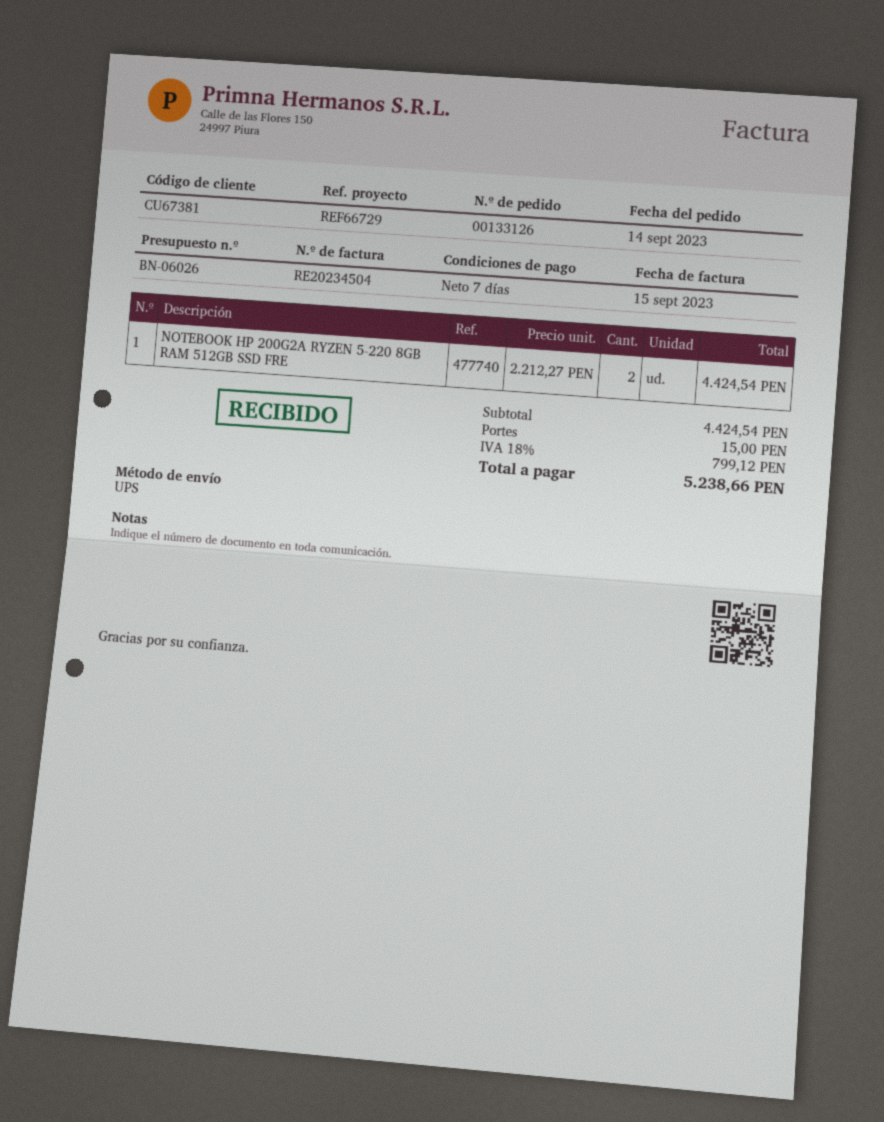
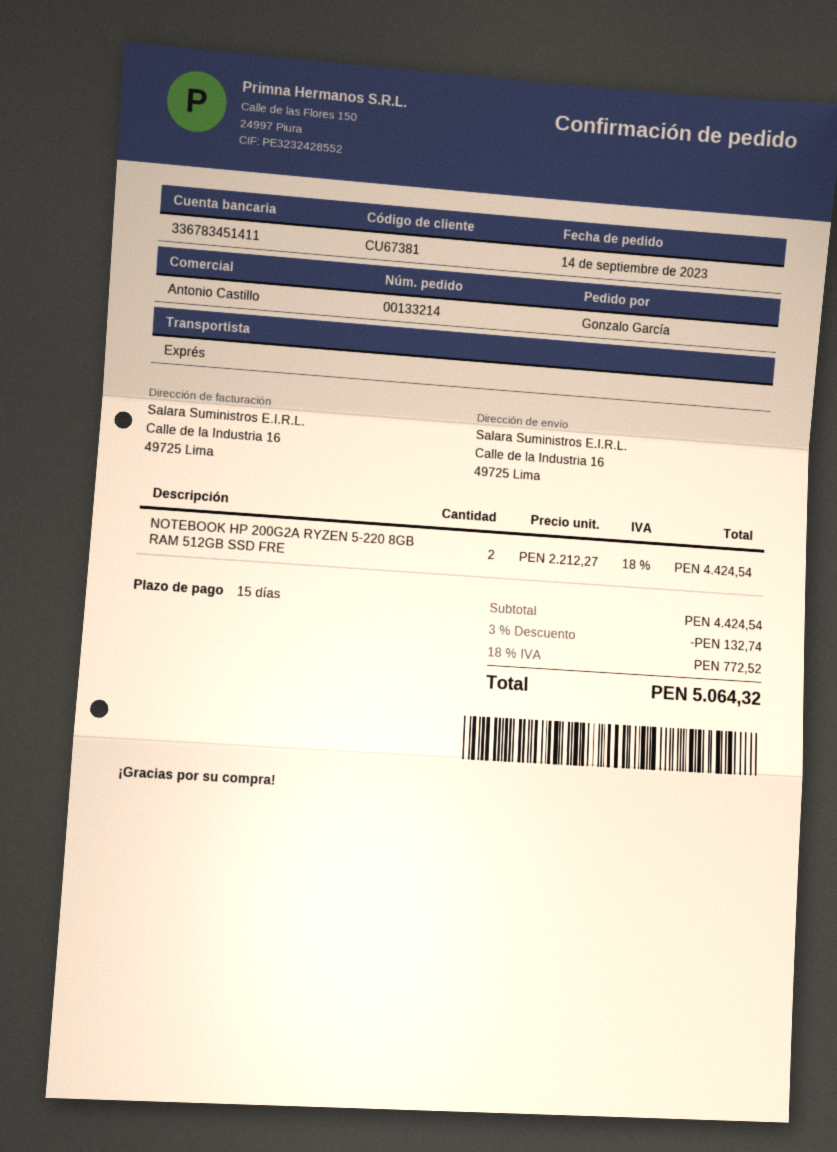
order number: 00133126 -> 00133214
payment terms: 7 days -> 15 days
shipping method: UPS -> express
discount: none -> 3% = 132.74
shipping: 15.00 -> none
tax: 18% = 799.12 -> 18% = 772.52
total: 5238.66 -> 5064.32

